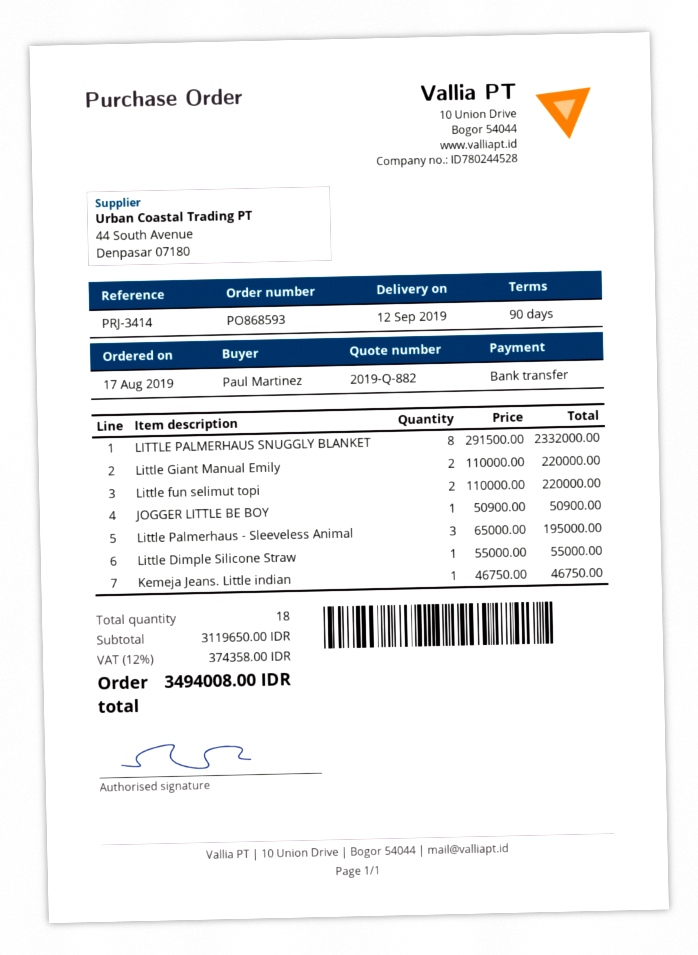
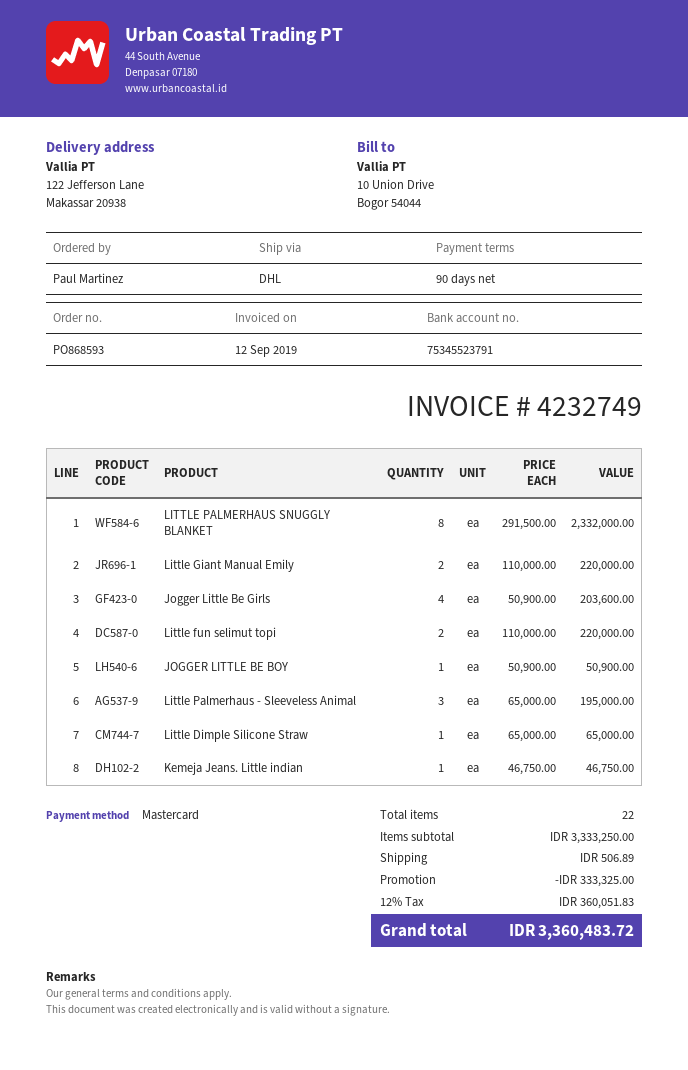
payment method: bank transfer -> Mastercard
Little Dimple Silicone Straw: 1 x 55000.00 = 55000.00 -> 1 x 65000.00 = 65000.00
Jogger Little Be Girls: none -> 4 x 50900.00 = 203600.00
total quantity: 18 -> 22
subtotal: 3119650.00 -> 3333250.00
discount: none -> 333325.00
shipping: none -> 506.89
tax: 12% = 374358.00 -> 12% = 360051.83
total: 3494008.00 -> 3360483.72

